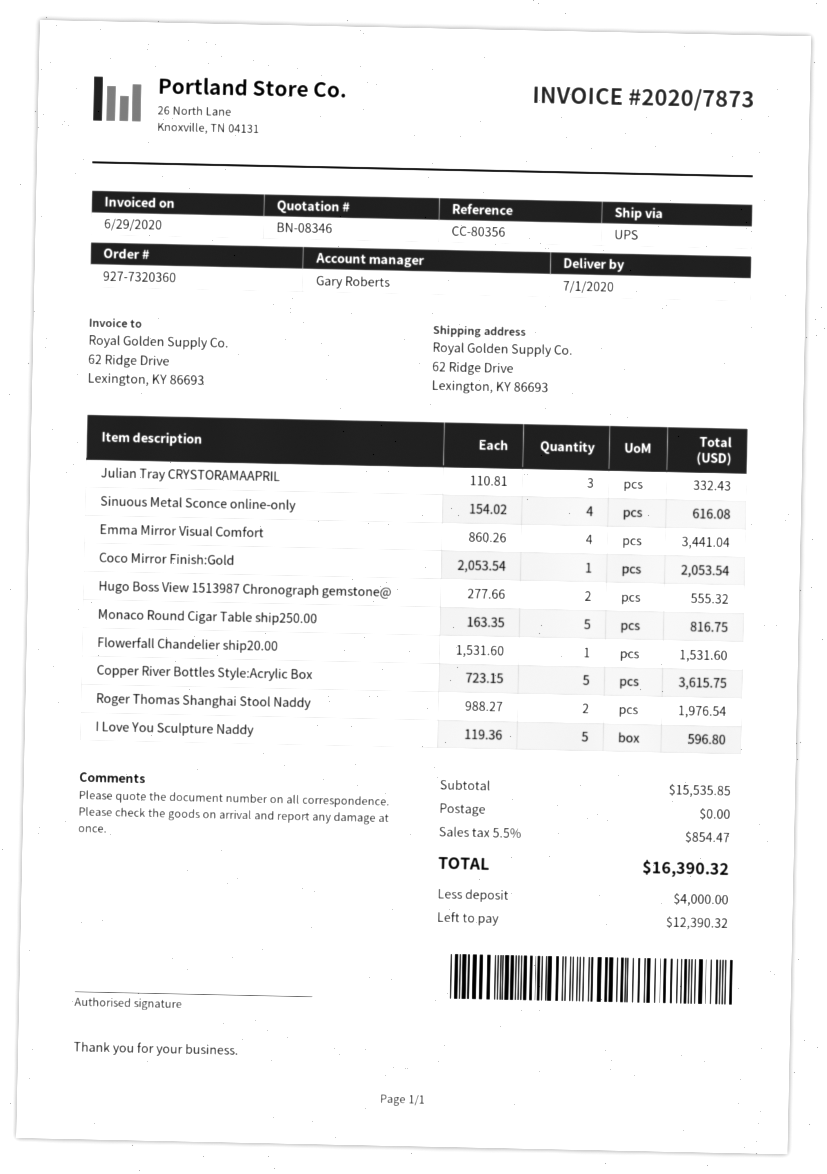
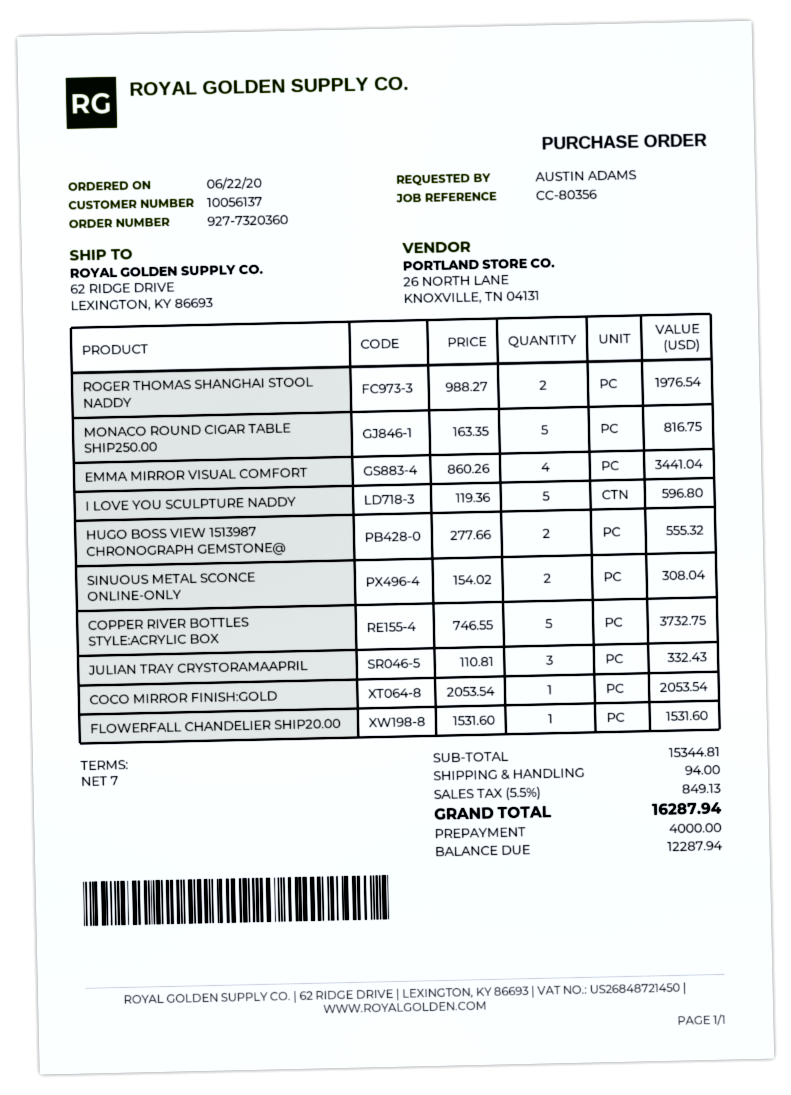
Sinuous Metal Sconce online-only: 4 x 154.02 = 616.08 -> 2 x 154.02 = 308.04
Copper River Bottles Style:Acrylic Box: 5 x 723.15 = 3615.75 -> 5 x 746.55 = 3732.75
subtotal: 15535.85 -> 15344.81
shipping: 0.00 -> 94.00
tax: 5.5% = 854.47 -> 5.5% = 849.13
total: 16390.32 -> 16287.94
balance: 12390.32 -> 12287.94

